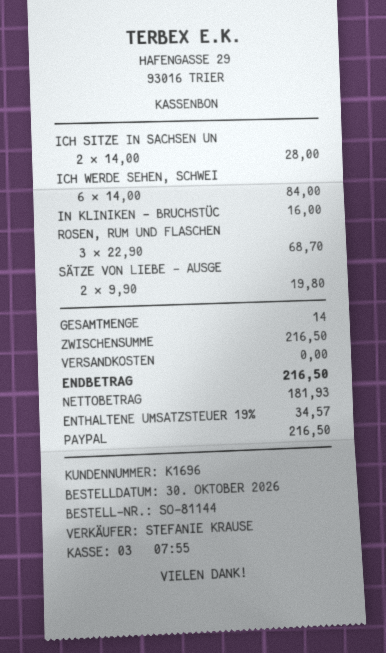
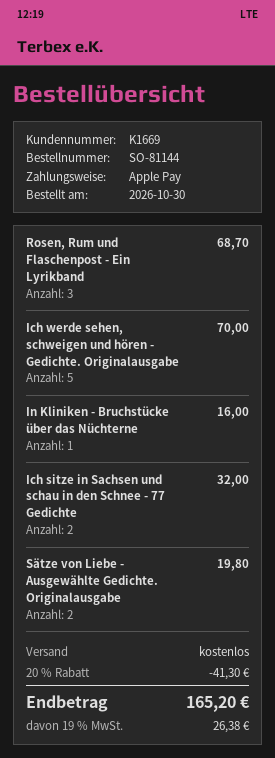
customer number: K1696 -> K1669
payment method: PayPal -> Apple Pay
ICH SITZE IN SACHSEN UN: 2 for 28.00 -> 2 for 32.00
ICH WERDE SEHEN, SCHWEI: 6 for 84.00 -> 5 for 70.00
discount: none -> 20% = 41.30
tax: 19% = 34.57 -> 19% = 26.38
total: 216.50 -> 165.20

